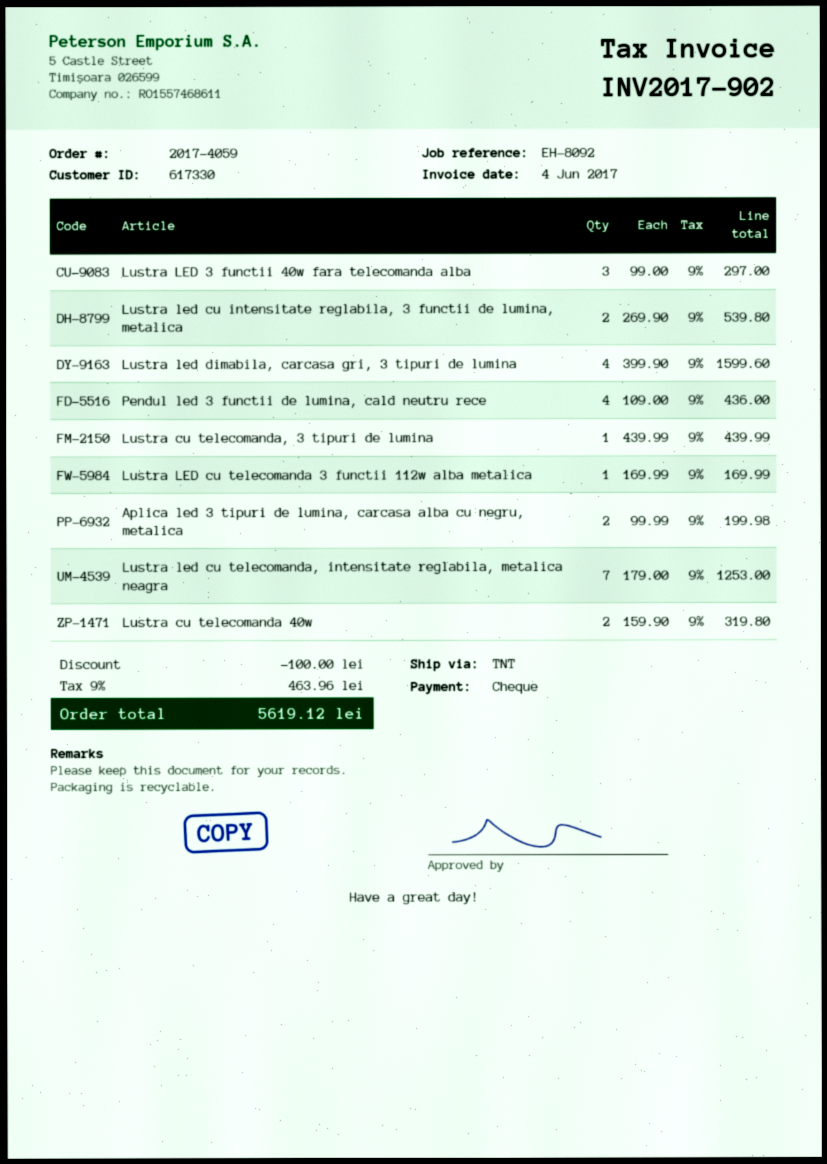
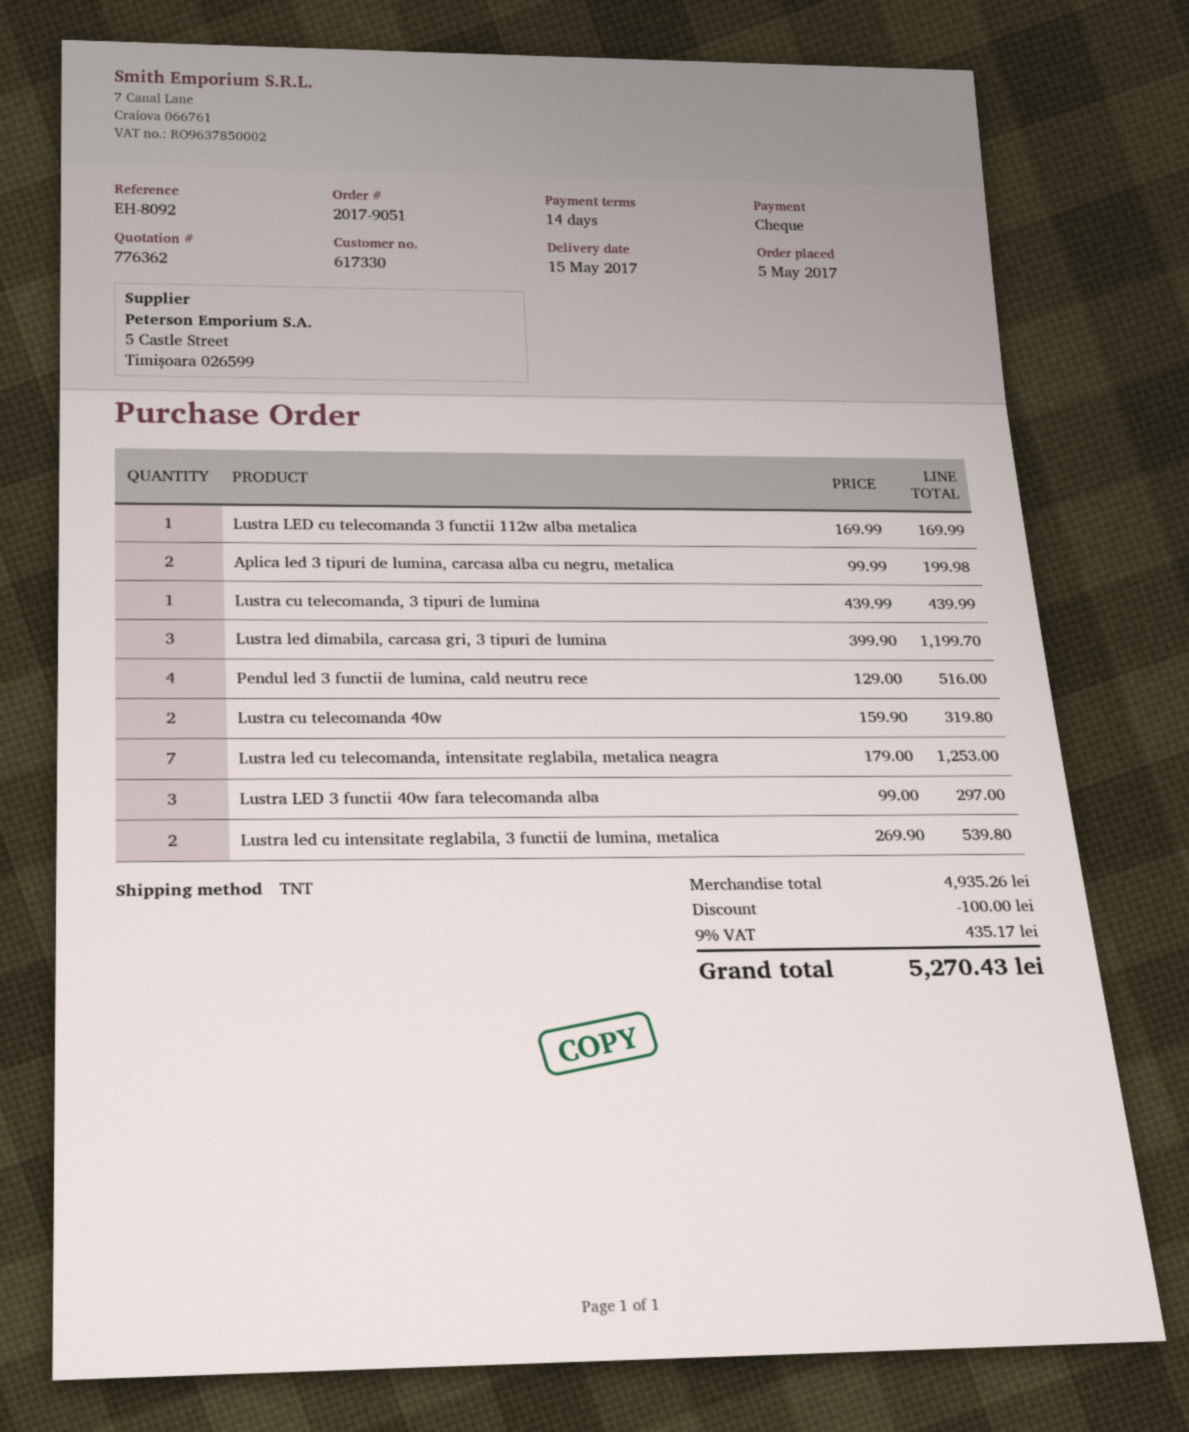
order number: 2017-4059 -> 2017-9051
Lustra led dimabila, carcasa gri, 3 tipuri de lumina: 4 x 399.90 = 1599.60 -> 3 x 399.90 = 1199.70
Pendul led 3 functii de lumina, cald neutru rece: 4 x 109.00 = 436.00 -> 4 x 129.00 = 516.00
tax: 9% = 463.96 -> 9% = 435.17
total: 5619.12 -> 5270.43

